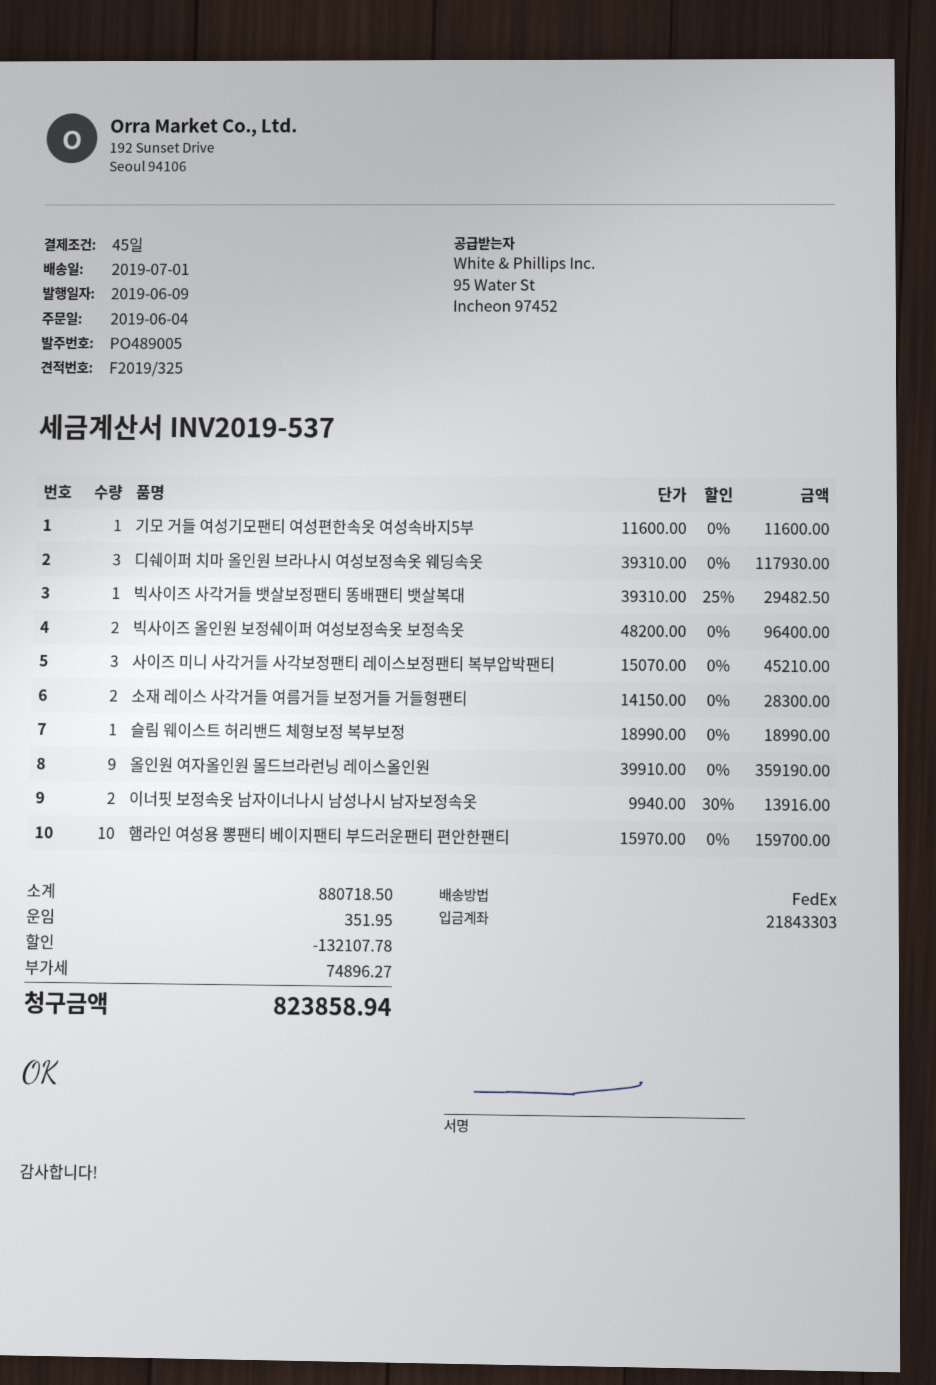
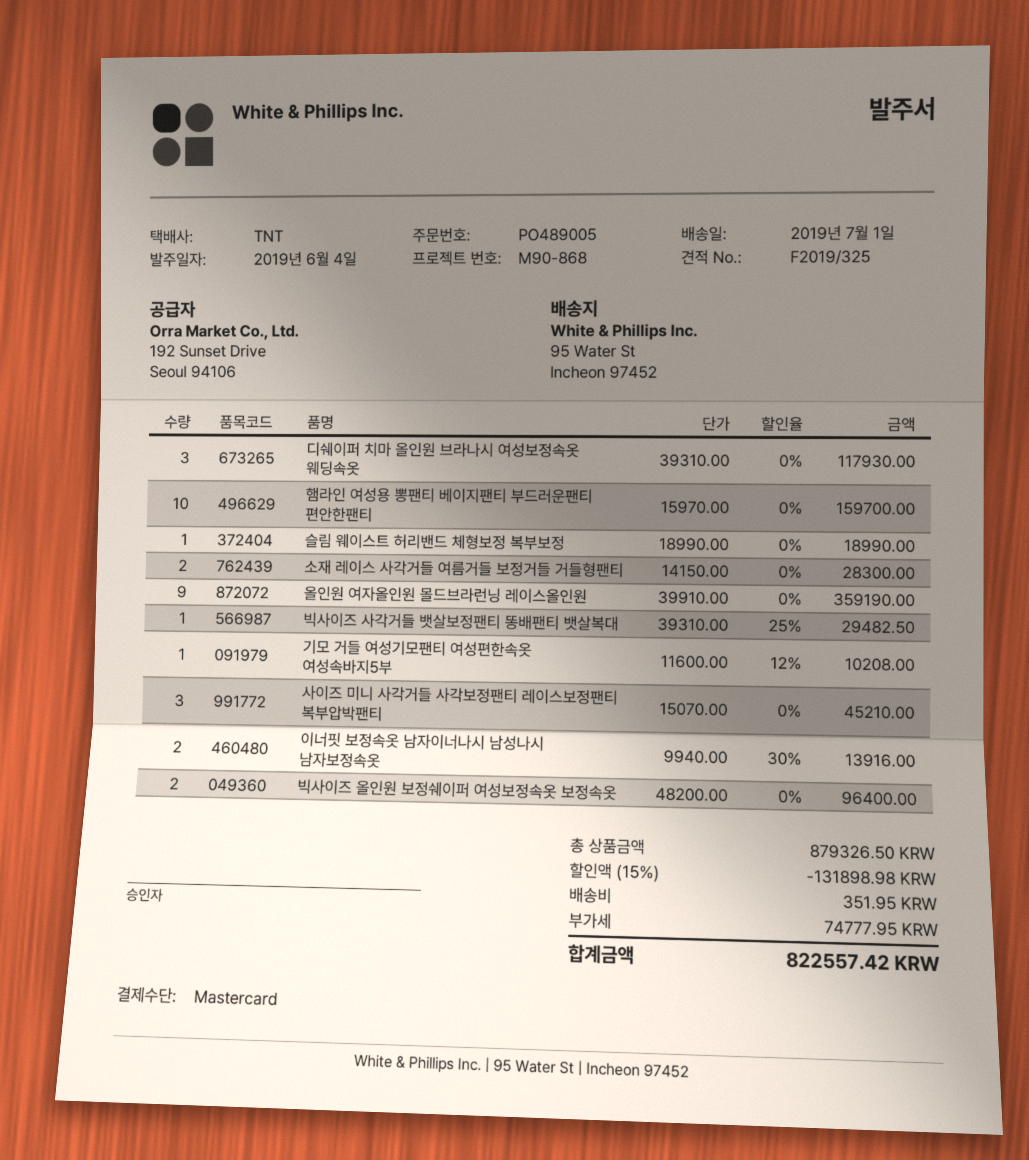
shipping method: FedEx -> TNT
기모 거들 여성기모팬티 여성편한속옷 여성속바지5부: 1 x 11600.00 = 11600.00 -> 1 x 11600.00 - 12% = 10208.00
subtotal: 880718.50 -> 879326.50
discount: 132107.78 -> 131898.98
tax: 74896.27 -> 74777.95
total: 823858.94 -> 822557.42

